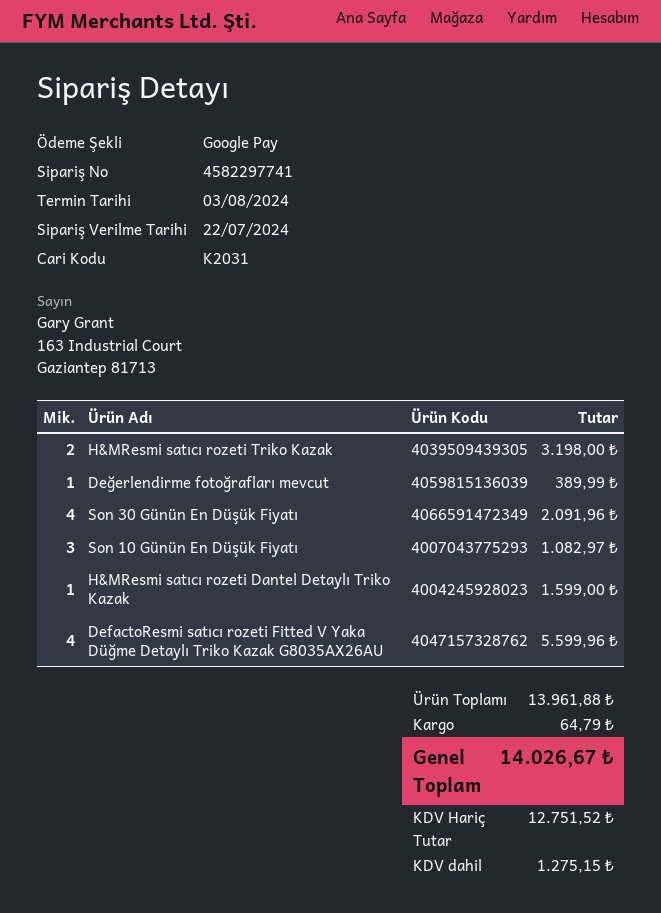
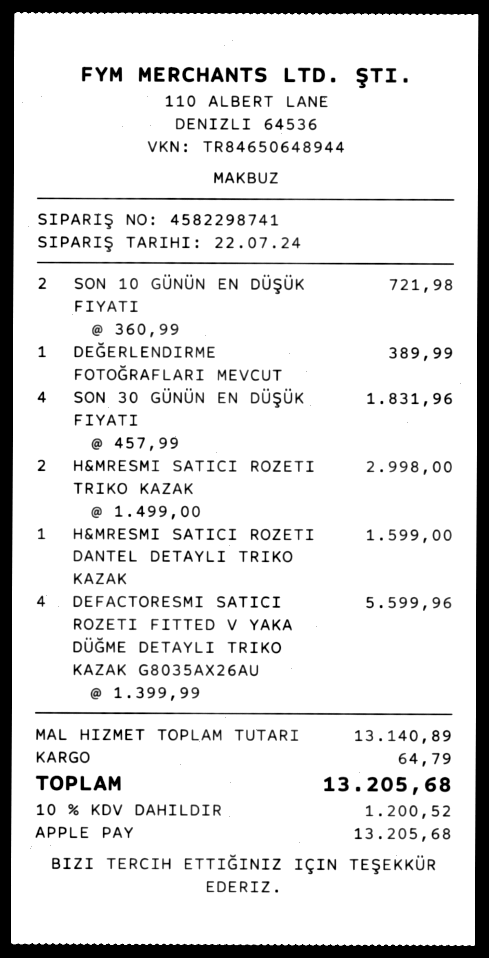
order number: 4582297741 -> 4582298741
payment method: Google Pay -> Apple Pay
H&MResmi satıcı rozeti Triko Kazak: 2 for 3198.00 -> 2 for 2998.00
Son 30 Günün En Düşük Fiyatı: 4 for 2091.96 -> 4 for 1831.96
Son 10 Günün En Düşük Fiyatı: 3 for 1082.97 -> 2 for 721.98
subtotal: 13961.88 -> 13140.89
tax: 1275.15 -> 1200.52
total: 14026.67 -> 13205.68

